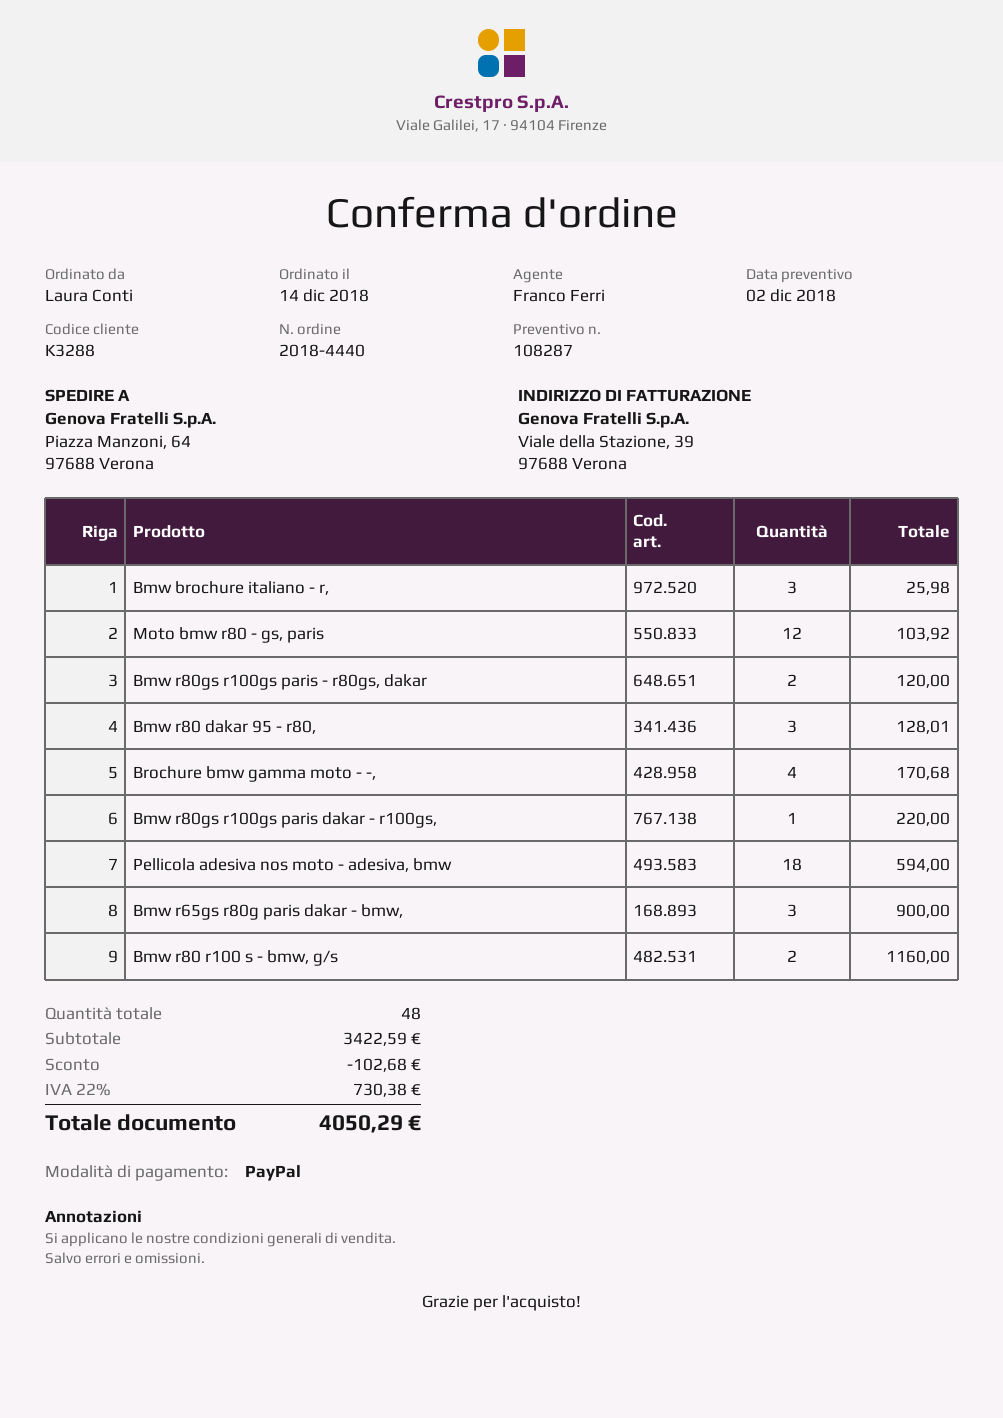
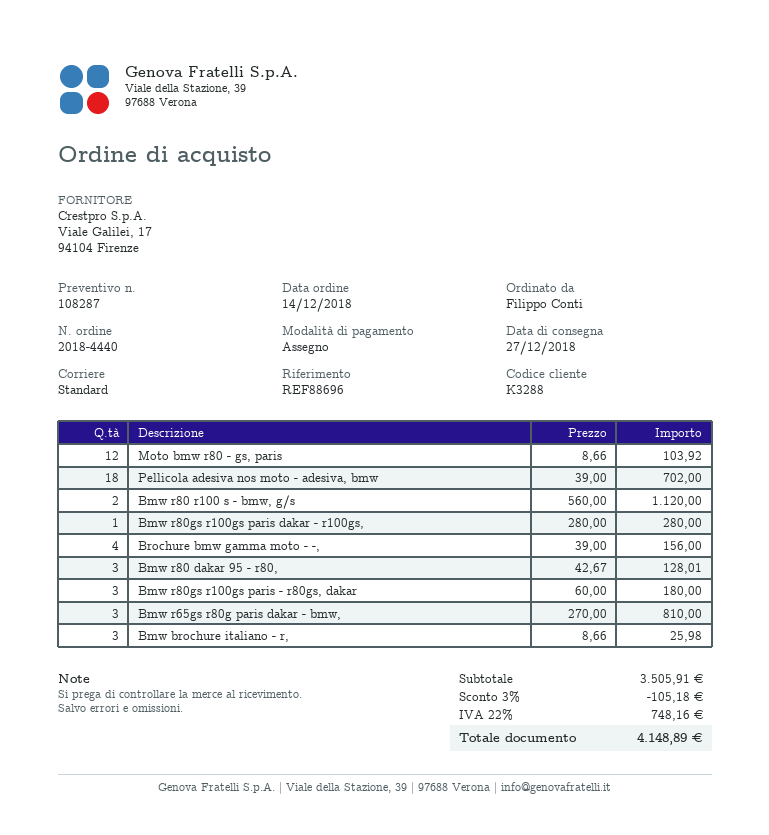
ordered by: Laura Conti -> Filippo Conti
payment method: PayPal -> cheque
Bmw r80gs r100gs paris - r80gs, dakar: 2 for 120.00 -> 3 for 180.00
Brochure bmw gamma moto - -,: 4 for 170.68 -> 4 for 156.00
Bmw r80gs r100gs paris dakar - r100gs,: 1 for 220.00 -> 1 for 280.00
Pellicola adesiva nos moto - adesiva, bmw: 18 for 594.00 -> 18 for 702.00
Bmw r65gs r80g paris dakar - bmw,: 3 for 900.00 -> 3 for 810.00
Bmw r80 r100 s - bmw, g/s: 2 for 1160.00 -> 2 for 1120.00
subtotal: 3422.59 -> 3505.91
discount: 102.68 -> 105.18
tax: 22% = 730.38 -> 22% = 748.16
total: 4050.29 -> 4148.89

